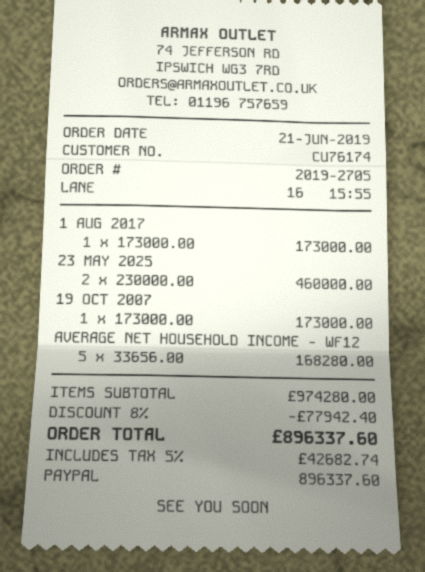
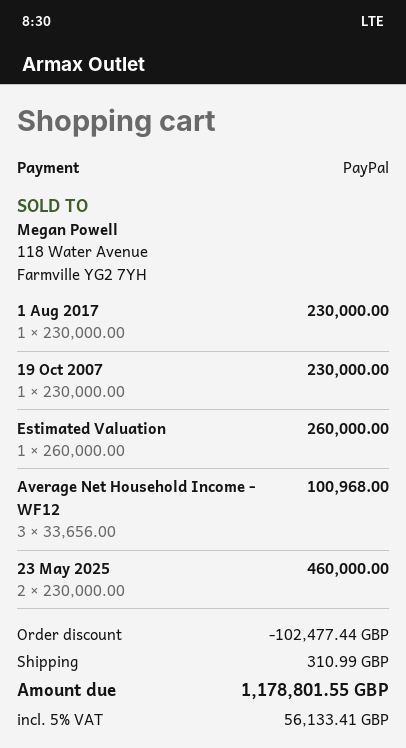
1 AUG 2017: 1 x 173000.00 = 173000.00 -> 1 x 230000.00 = 230000.00
19 OCT 2007: 1 x 173000.00 = 173000.00 -> 1 x 230000.00 = 230000.00
AVERAGE NET HOUSEHOLD INCOME - WF12: 5 x 33656.00 = 168280.00 -> 3 x 33656.00 = 100968.00
Estimated Valuation: none -> 1 x 260000.00 = 260000.00
discount: 77942.40 -> 102477.44
shipping: none -> 310.99
tax: 5% = 42682.74 -> 5% = 56133.41
total: 896337.60 -> 1178801.55

